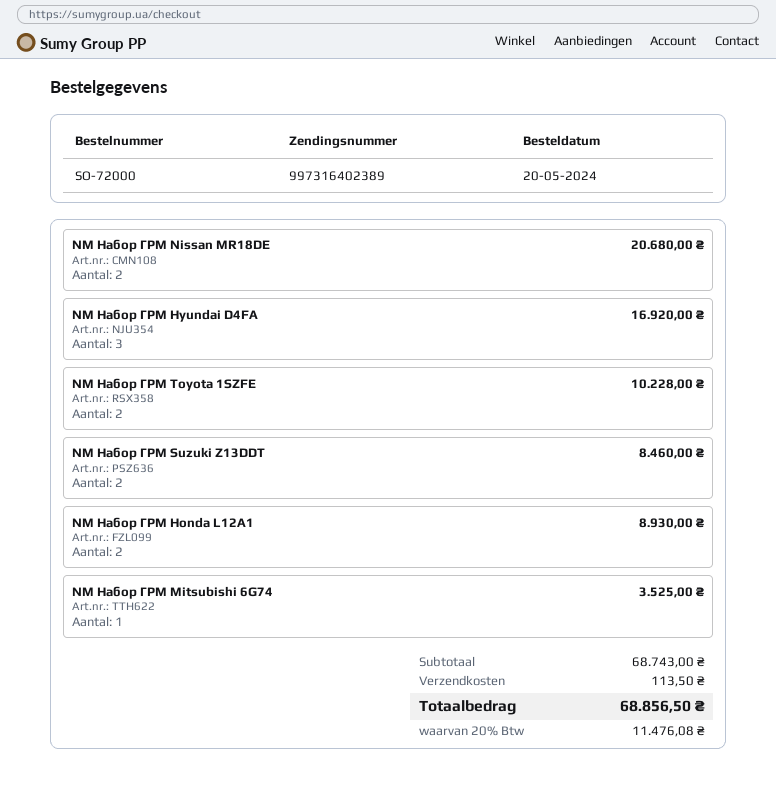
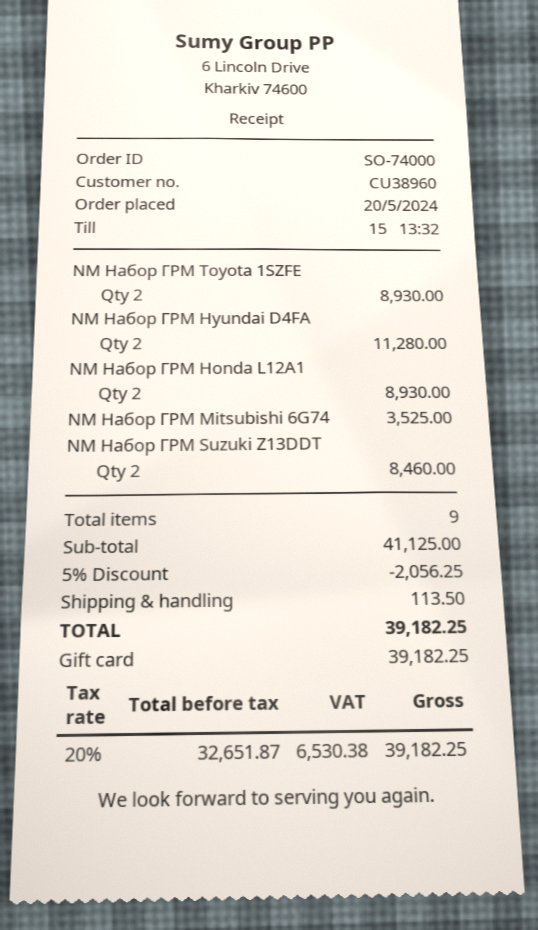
order number: SO-72000 -> SO-74000
NM Набор ГРМ Nissan MR18DE: 2 for 20680.00 -> none
NM Набор ГРМ Hyundai D4FA: 3 for 16920.00 -> 2 for 11280.00
NM Набор ГРМ Toyota 1SZFE: 2 for 10228.00 -> 2 for 8930.00
subtotal: 68743.00 -> 41125.00
discount: none -> 5% = 2056.25
tax: 20% = 11476.08 -> 20% = 6530.38
total: 68856.50 -> 39182.25

